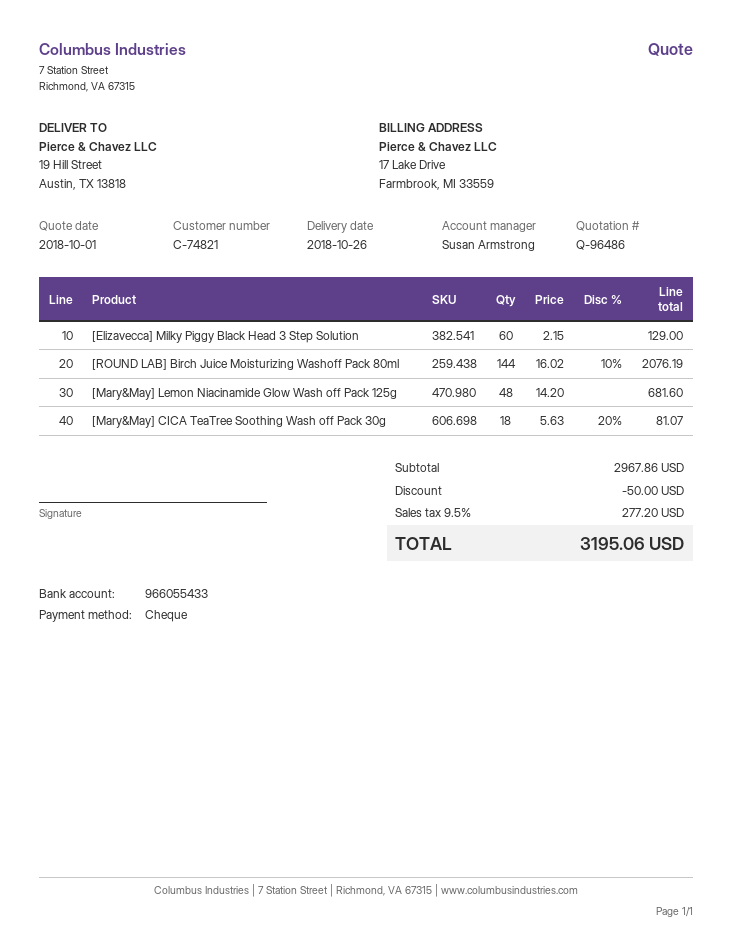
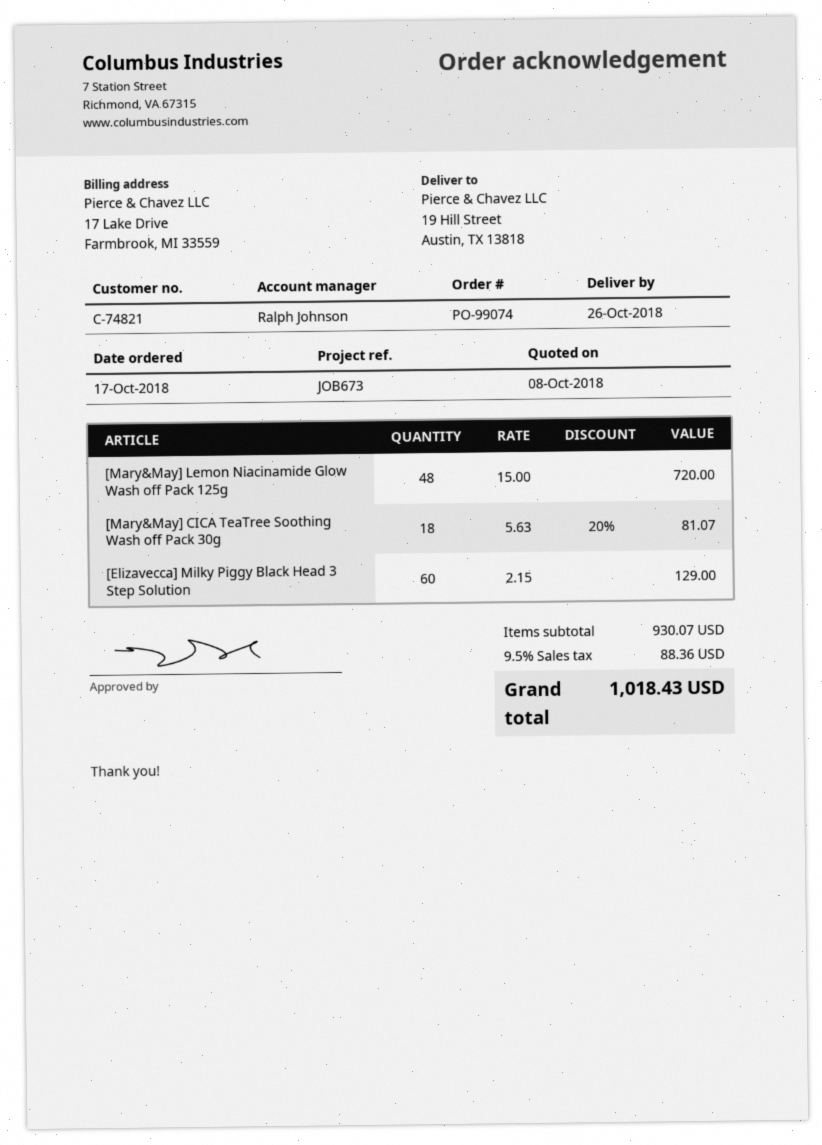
quote date: 2018-10-01 -> 2018-10-08
sales rep: Susan Armstrong -> Ralph Johnson
[ROUND LAB] Birch Juice Moisturizing Washoff Pack 80ml: 144 x 16.02 - 10% = 2076.19 -> none
[Mary&May] Lemon Niacinamide Glow Wash off Pack 125g: 48 x 14.20 = 681.60 -> 48 x 15.00 = 720.00
subtotal: 2967.86 -> 930.07
discount: 50.00 -> none
tax: 9.5% = 277.20 -> 9.5% = 88.36
total: 3195.06 -> 1018.43

